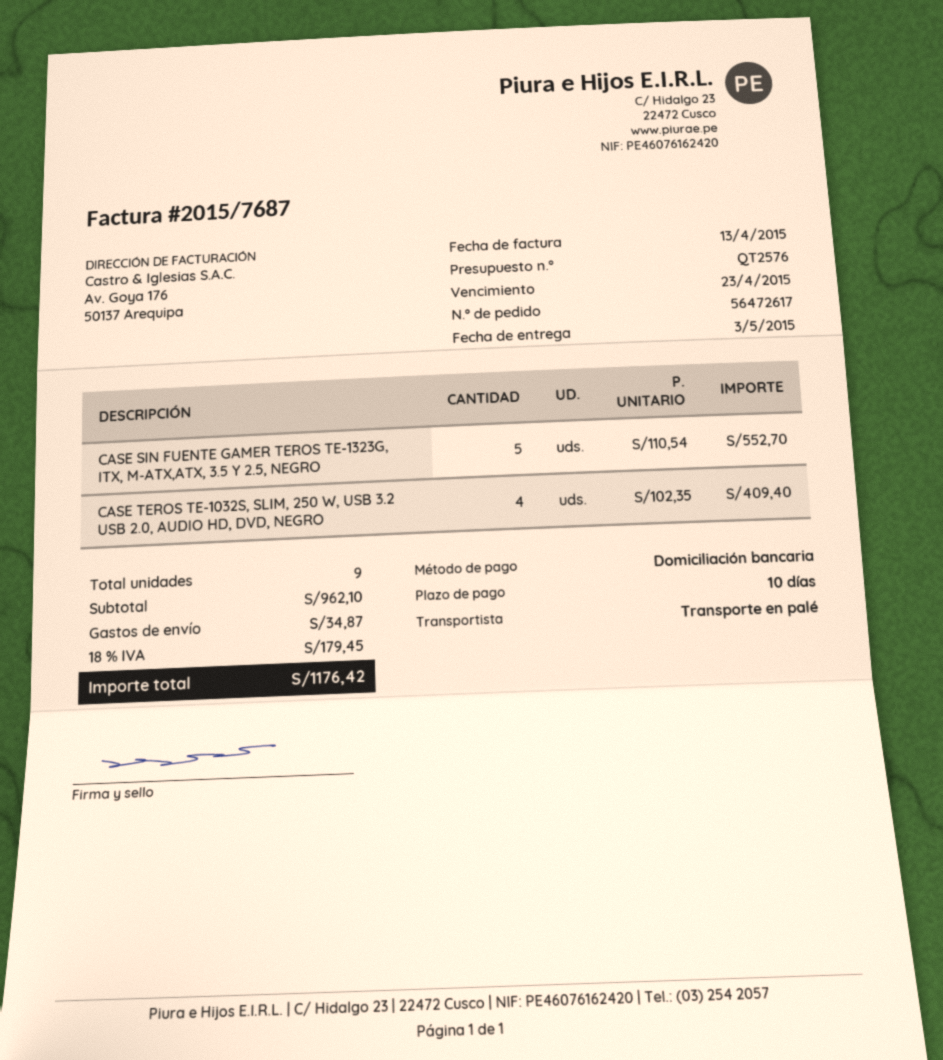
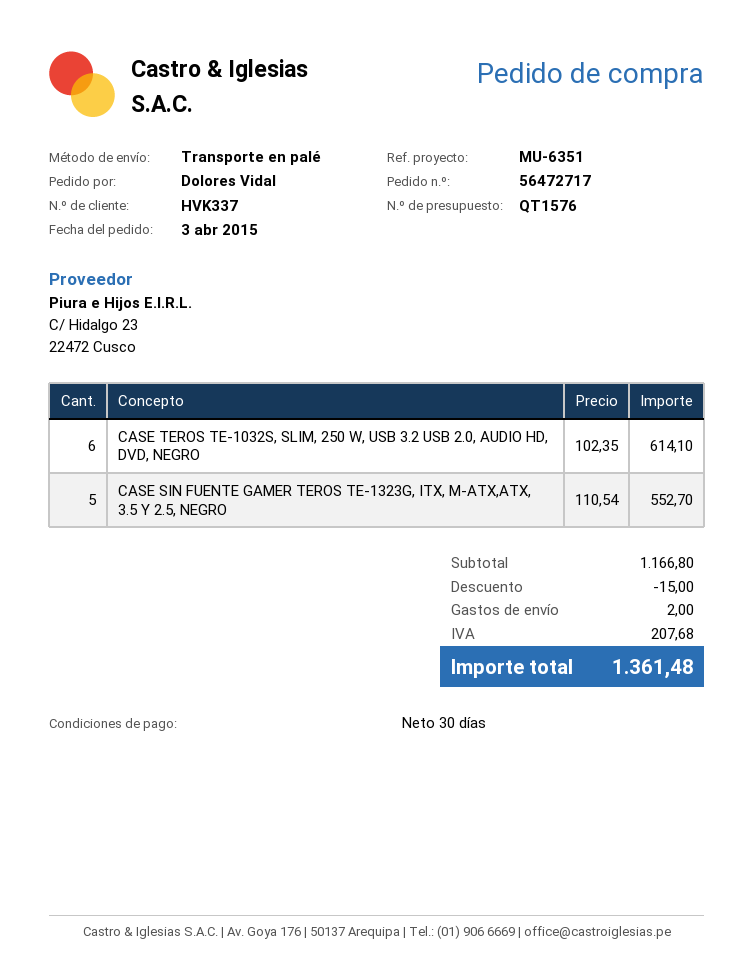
quote number: QT2576 -> QT1576
order number: 56472617 -> 56472717
payment terms: 10 days -> 30 days
CASE TEROS TE-1032S, SLIM, 250 W, USB 3.2 USB 2.0, AUDIO HD, DVD, NEGRO: 4 x 102.35 = 409.40 -> 6 x 102.35 = 614.10
subtotal: 962.10 -> 1166.80
discount: none -> 15.00
shipping: 34.87 -> 2.00
tax: 179.45 -> 207.68
total: 1176.42 -> 1361.48

